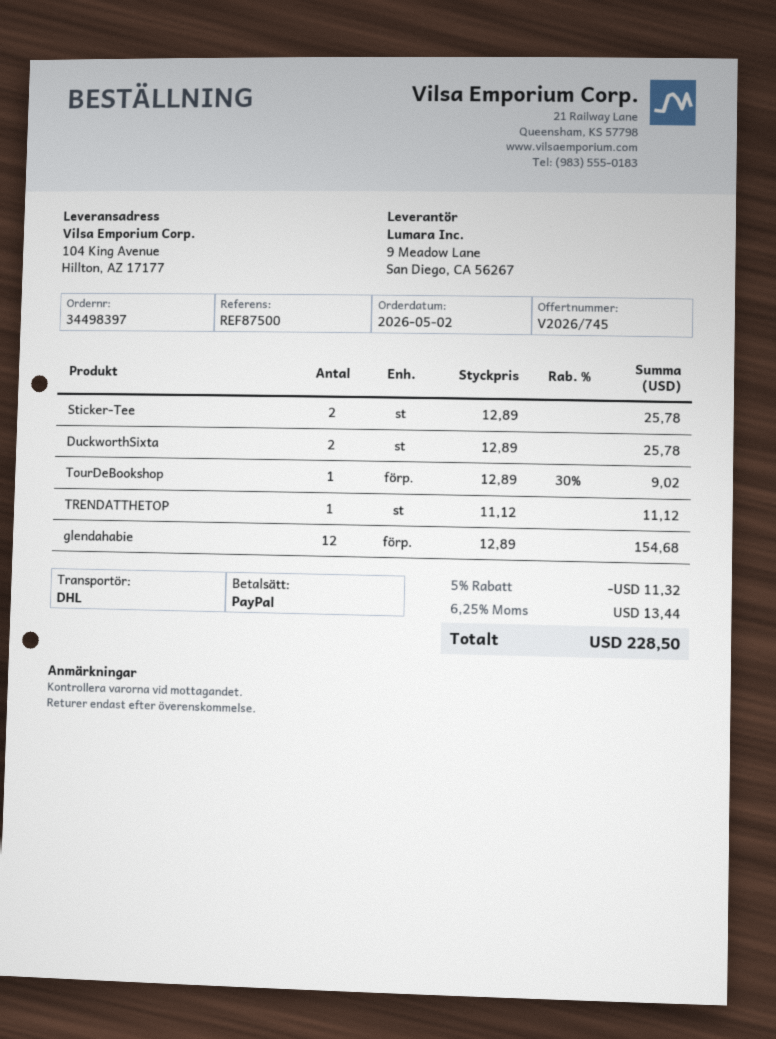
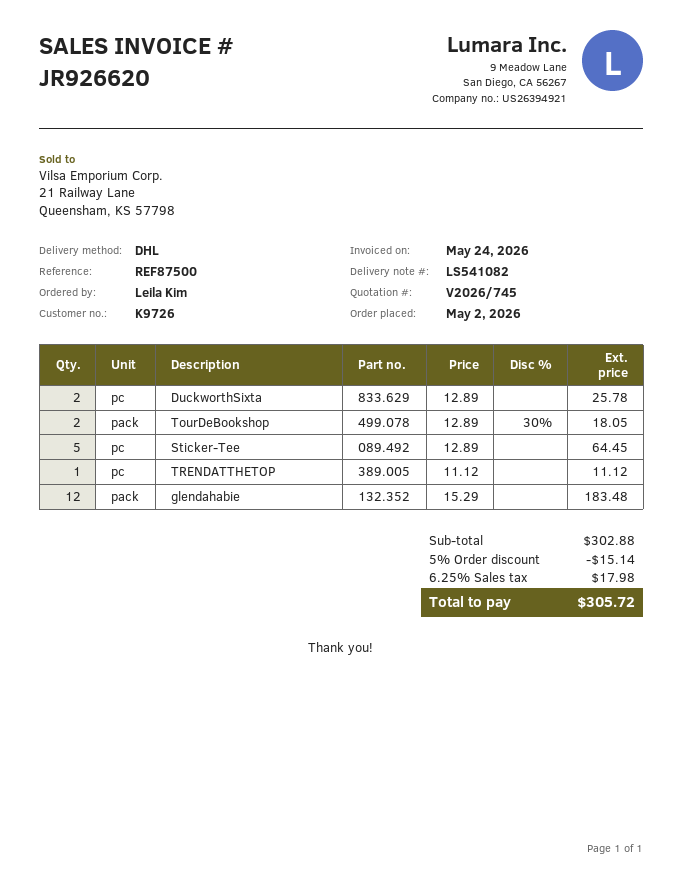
Sticker-Tee: 2 x 12.89 = 25.78 -> 5 x 12.89 = 64.45
TourDeBookshop: 1 x 12.89 - 30% = 9.02 -> 2 x 12.89 - 30% = 18.05
glendahabie: 12 x 12.89 = 154.68 -> 12 x 15.29 = 183.48
discount: 5% = 11.32 -> 5% = 15.14
tax: 6.25% = 13.44 -> 6.25% = 17.98
total: 228.50 -> 305.72

